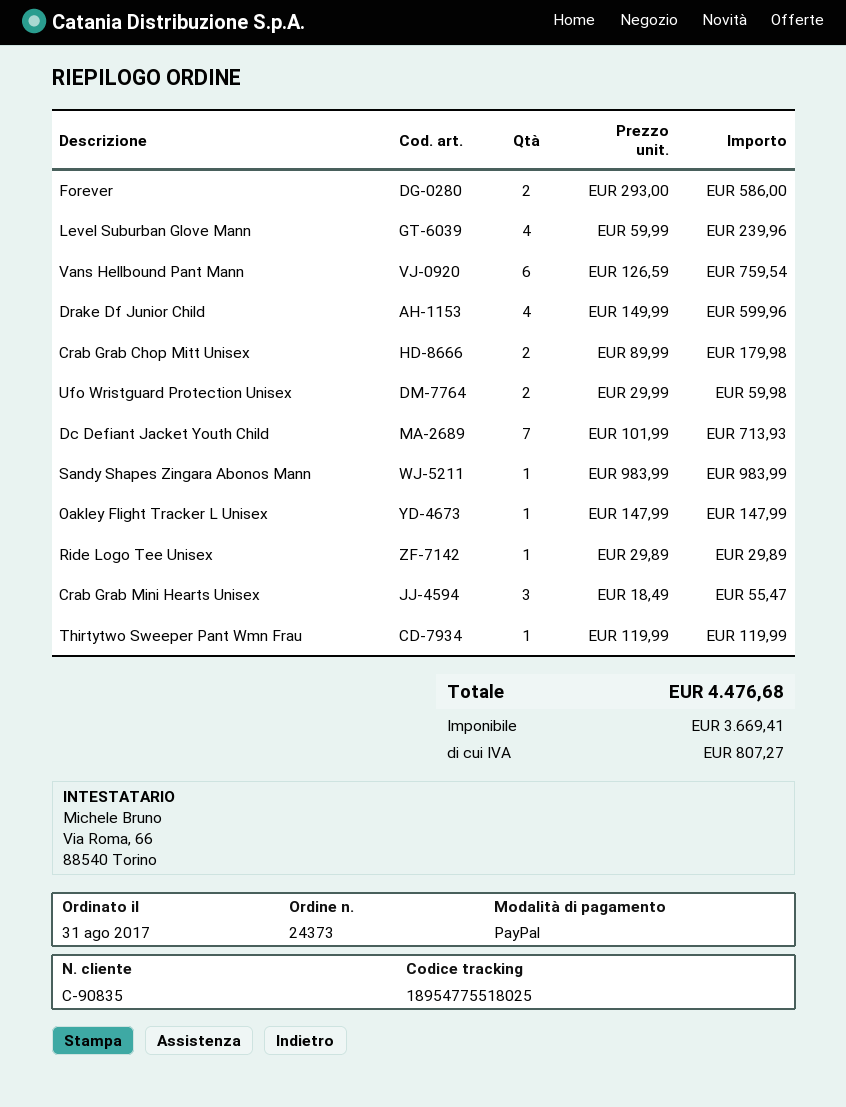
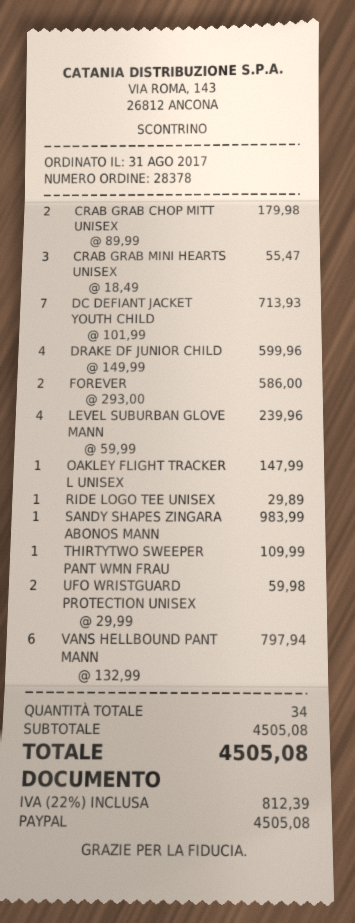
order number: 24373 -> 28378
Vans Hellbound Pant Mann: 6 x 126.59 = 759.54 -> 6 x 132.99 = 797.94
Thirtytwo Sweeper Pant Wmn Frau: 1 x 119.99 = 119.99 -> 1 x 109.99 = 109.99
tax: 807.27 -> 812.39
total: 4476.68 -> 4505.08

